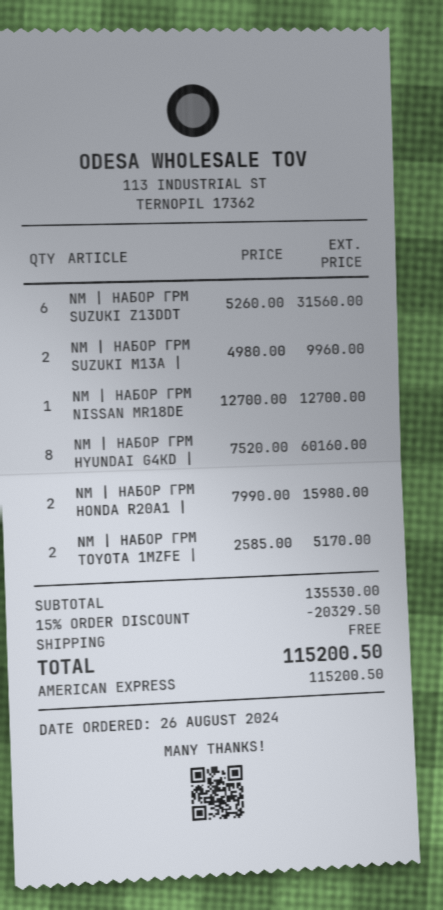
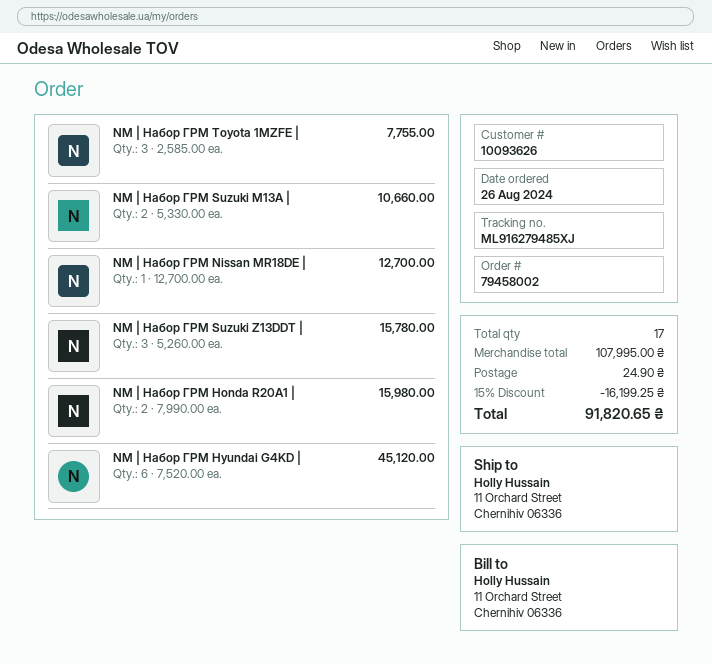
NM | НАБОР ГРМ SUZUKI Z13DDT: 6 x 5260.00 = 31560.00 -> 3 x 5260.00 = 15780.00
NM | НАБОР ГРМ SUZUKI M13A |: 2 x 4980.00 = 9960.00 -> 2 x 5330.00 = 10660.00
NM | НАБОР ГРМ HYUNDAI G4KD |: 8 x 7520.00 = 60160.00 -> 6 x 7520.00 = 45120.00
NM | НАБОР ГРМ TOYOTA 1MZFE |: 2 x 2585.00 = 5170.00 -> 3 x 2585.00 = 7755.00
subtotal: 135530.00 -> 107995.00
discount: 15% = 20329.50 -> 15% = 16199.25
shipping: 0.00 -> 24.90
total: 115200.50 -> 91820.65

